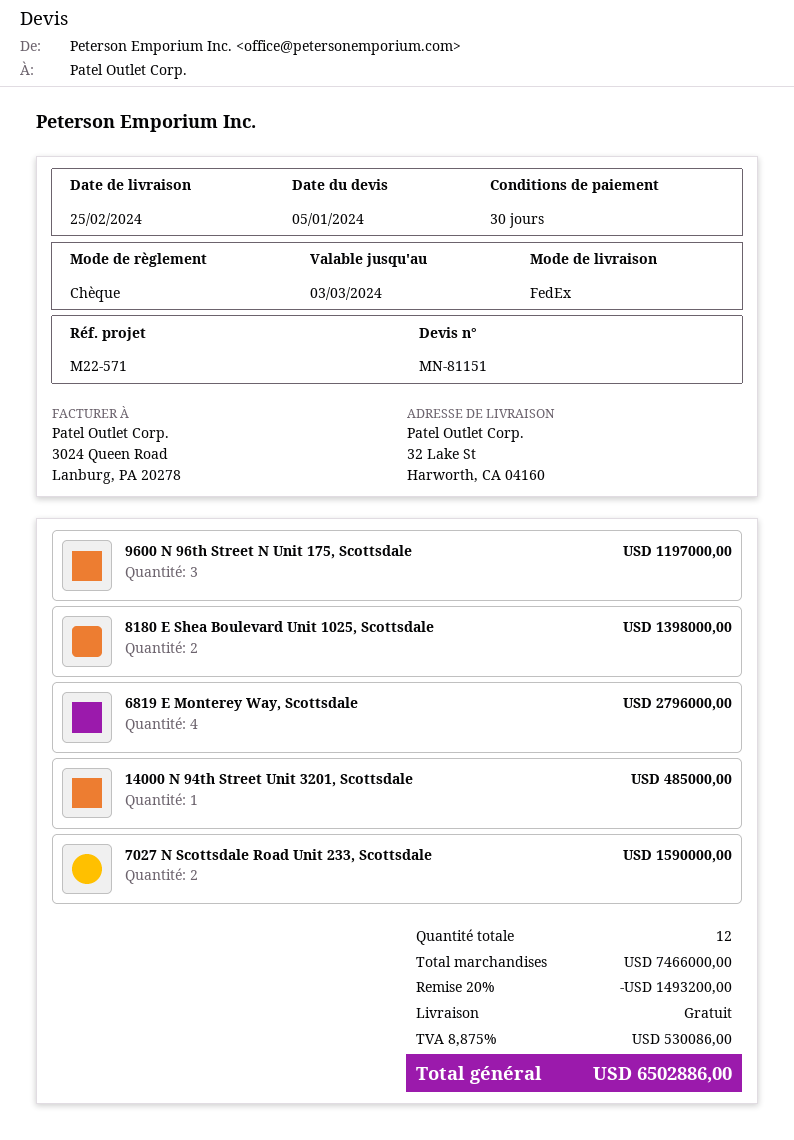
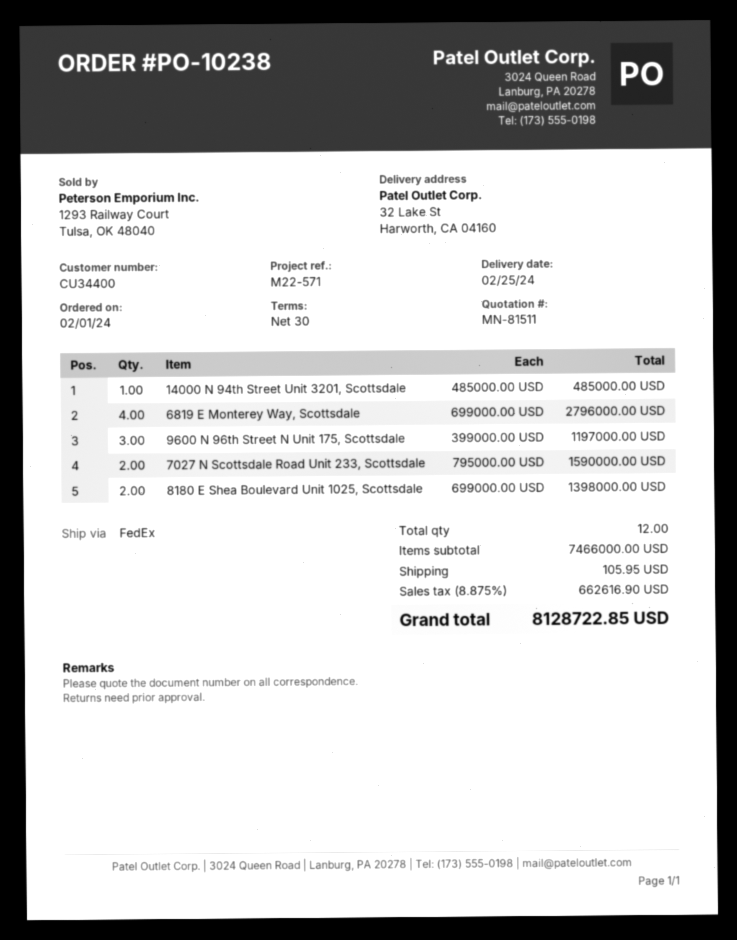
quote number: MN-81151 -> MN-81511
discount: 20% = 1493200.00 -> none
shipping: 0.00 -> 105.95
tax: 8.875% = 530086.00 -> 8.875% = 662616.90
total: 6502886.00 -> 8128722.85

